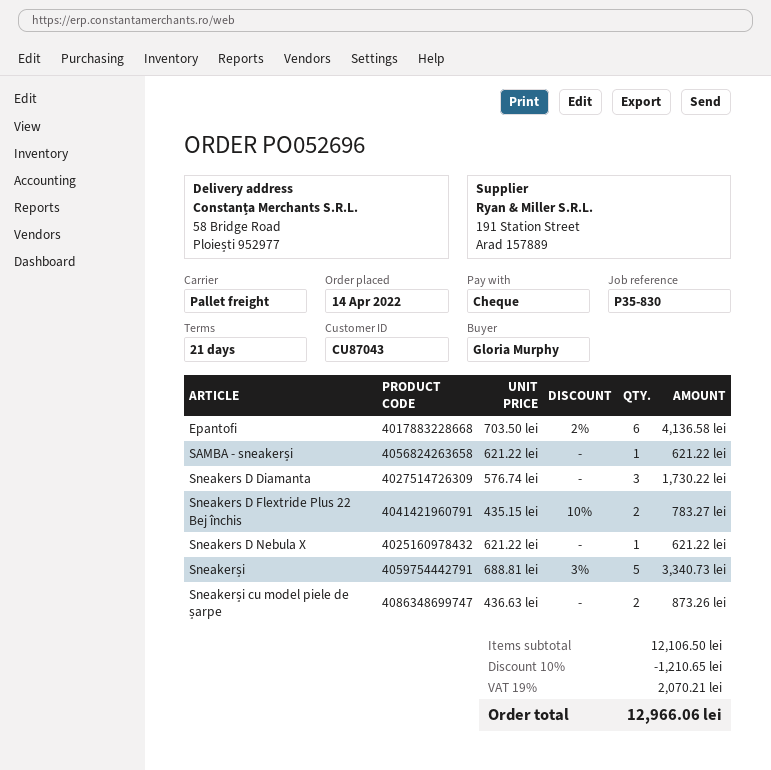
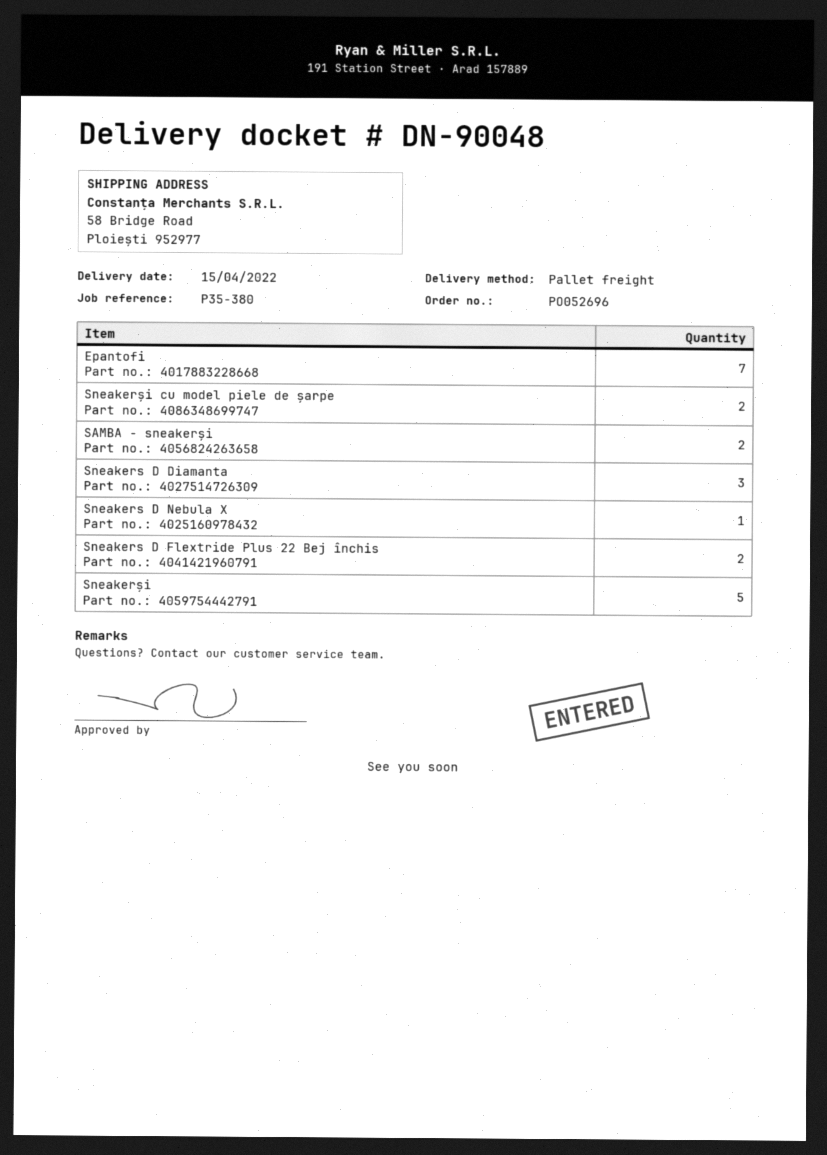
reference: P35-830 -> P35-380
Epantofi: 6 -> 7
SAMBA - sneakerși: 1 -> 2

